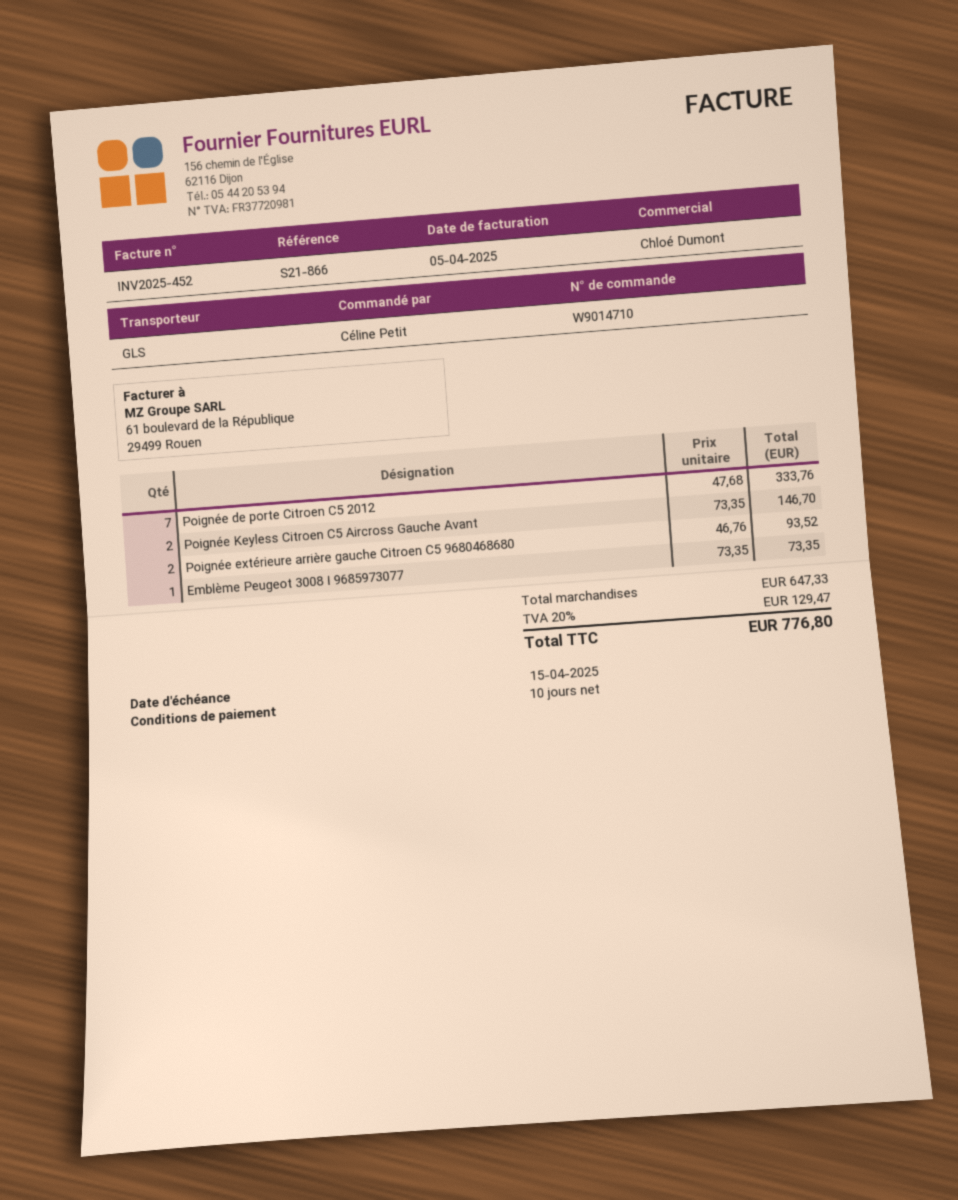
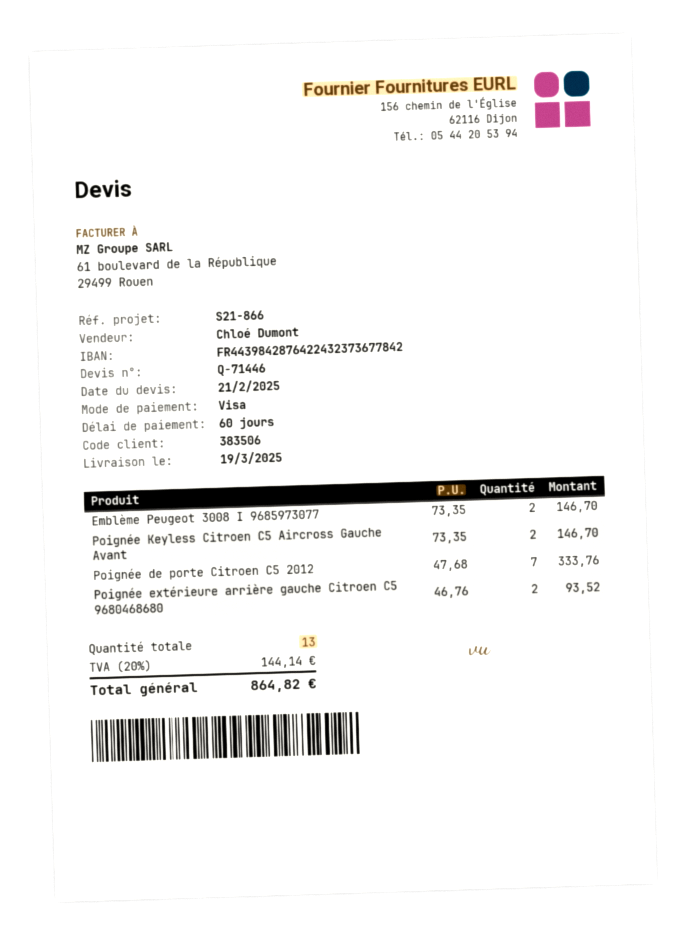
payment terms: 10 days -> 60 days
Emblème Peugeot 3008 I 9685973077: 1 x 73.35 = 73.35 -> 2 x 73.35 = 146.70
tax: 20% = 129.47 -> 20% = 144.14
total: 776.80 -> 864.82

